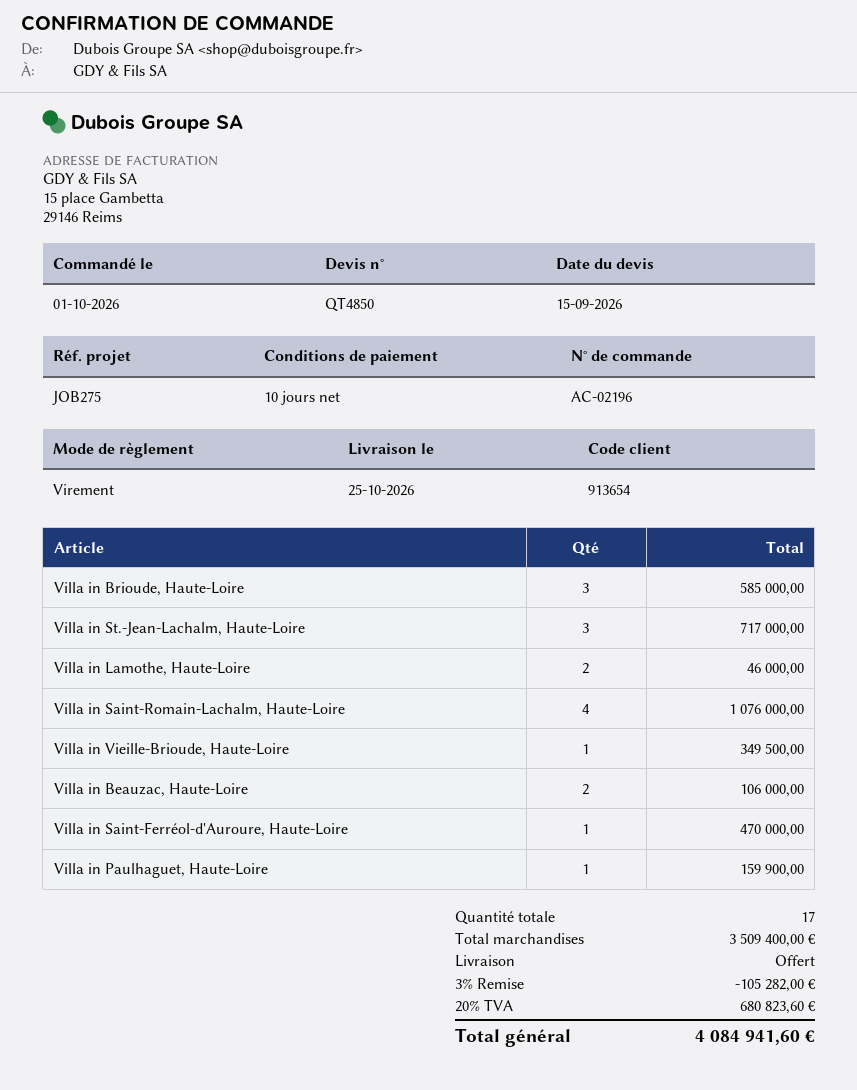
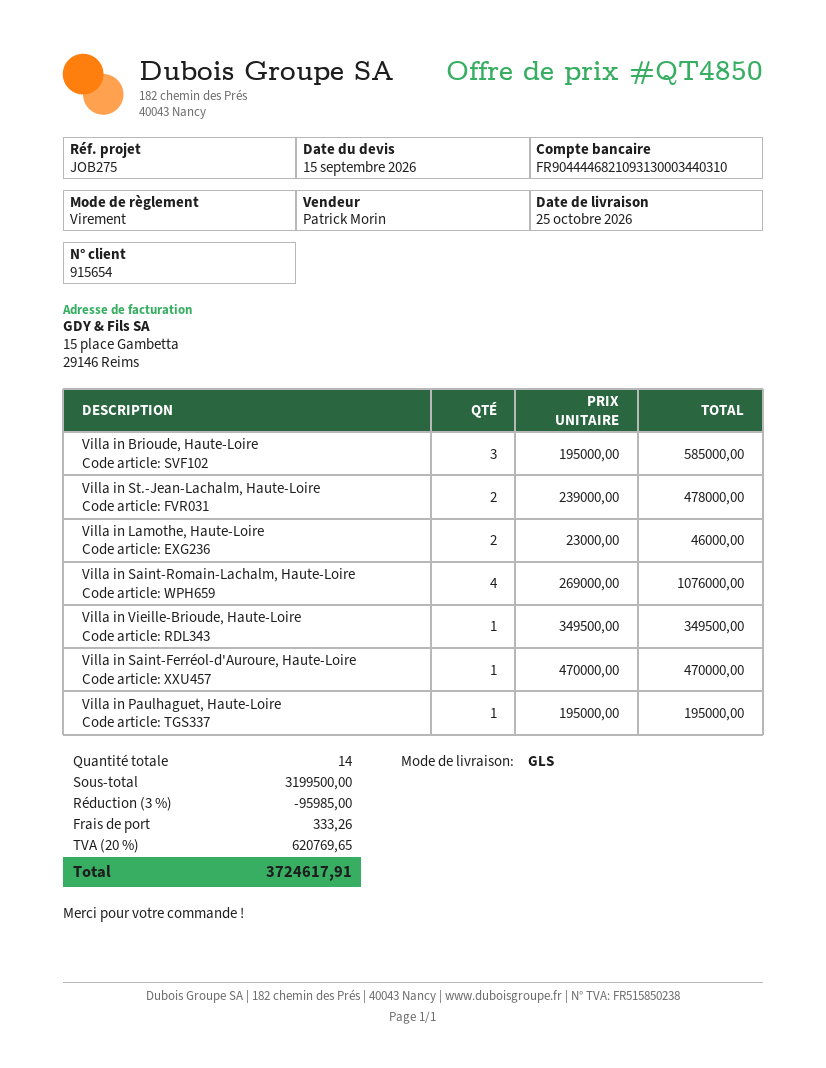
customer number: 913654 -> 915654
Villa in St.-Jean-Lachalm, Haute-Loire: 3 for 717000.00 -> 2 for 478000.00
Villa in Beauzac, Haute-Loire: 2 for 106000.00 -> none
Villa in Paulhaguet, Haute-Loire: 1 for 159900.00 -> 1 for 195000.00
total quantity: 17 -> 14
subtotal: 3509400.00 -> 3199500.00
discount: 3% = 105282.00 -> 3% = 95985.00
shipping: 0.00 -> 333.26
tax: 20% = 680823.60 -> 20% = 620769.65
total: 4084941.60 -> 3724617.91

